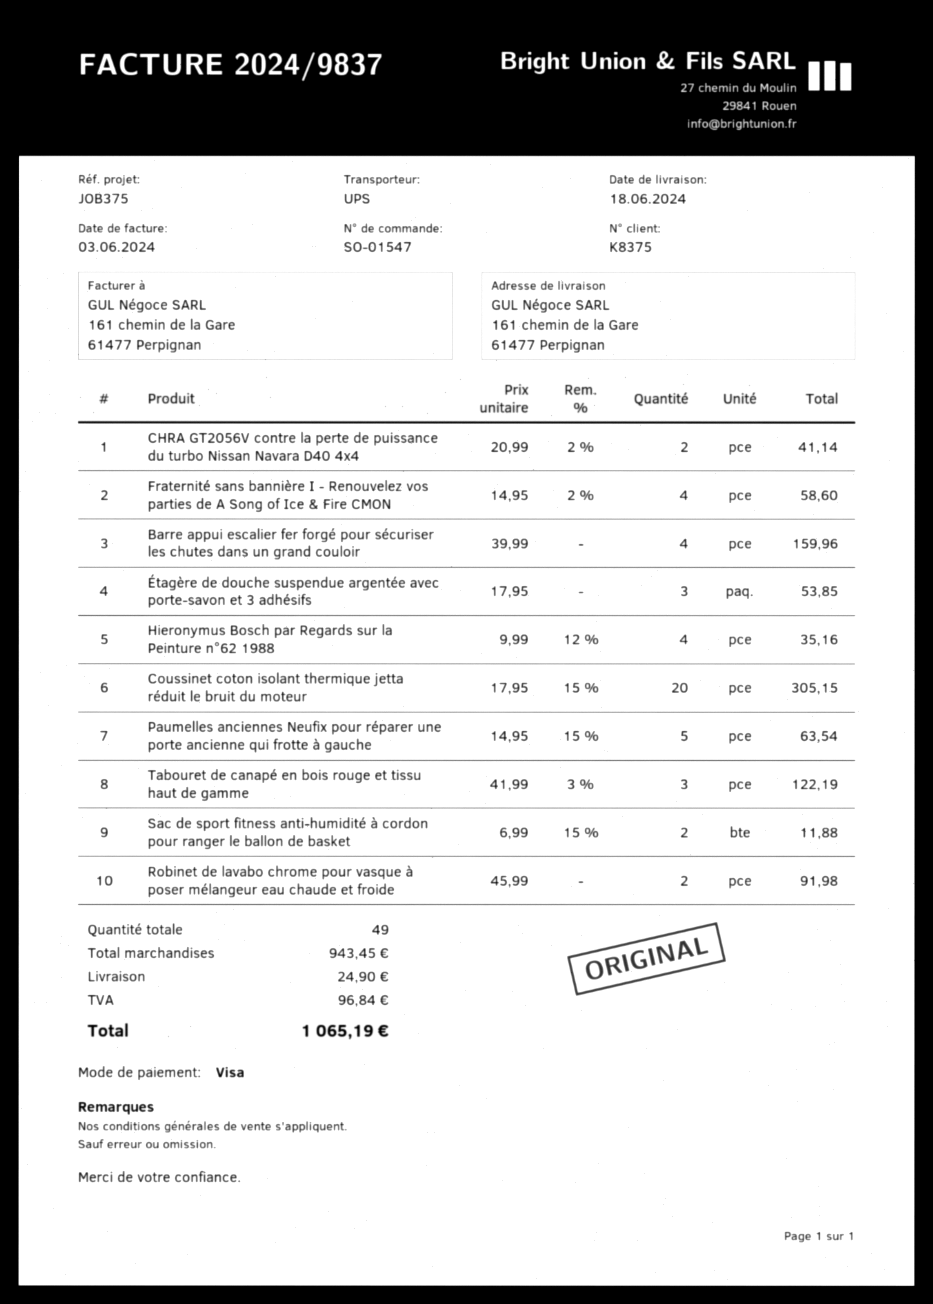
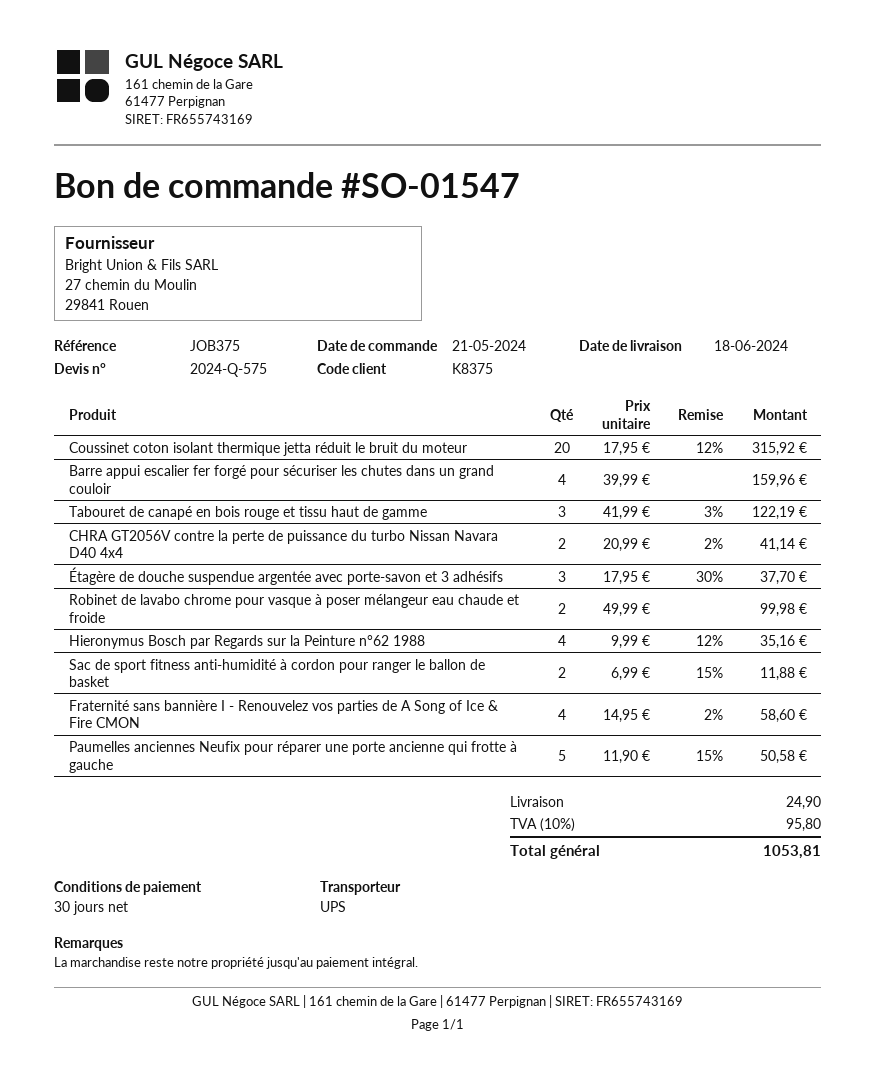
Étagère de douche suspendue argentée avec porte-savon et 3 adhésifs: 3 x 17.95 = 53.85 -> 3 x 17.95 - 30% = 37.70
Coussinet coton isolant thermique jetta réduit le bruit du moteur: 20 x 17.95 - 15% = 305.15 -> 20 x 17.95 - 12% = 315.92
Paumelles anciennes Neufix pour réparer une porte ancienne qui frotte à gauche: 5 x 14.95 - 15% = 63.54 -> 5 x 11.90 - 15% = 50.58
Robinet de lavabo chrome pour vasque à poser mélangeur eau chaude et froide: 2 x 45.99 = 91.98 -> 2 x 49.99 = 99.98
tax: 96.84 -> 95.80
total: 1065.19 -> 1053.81

